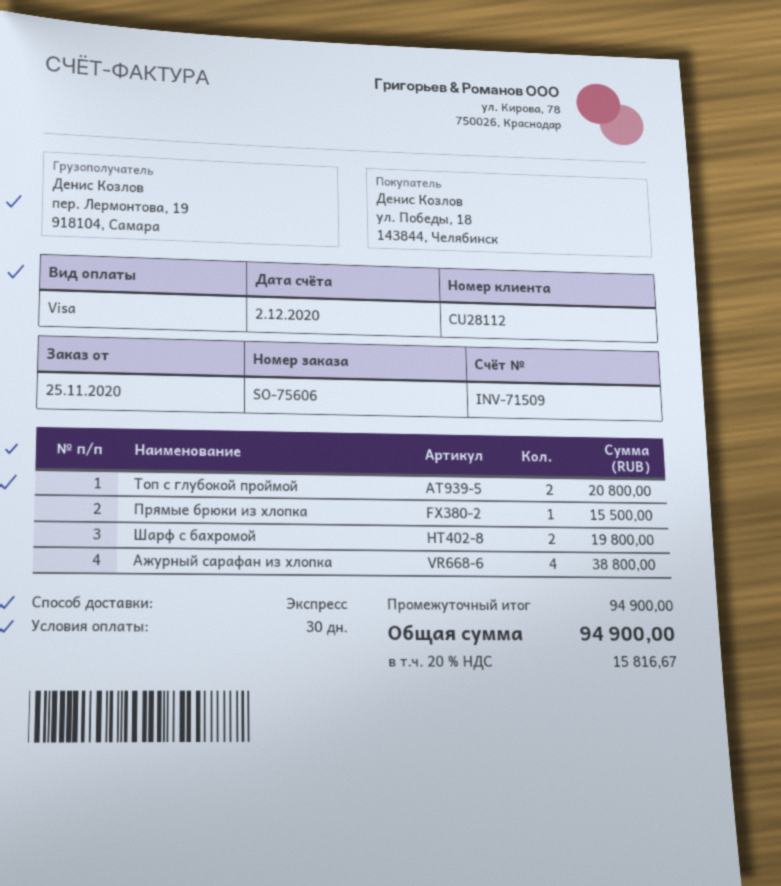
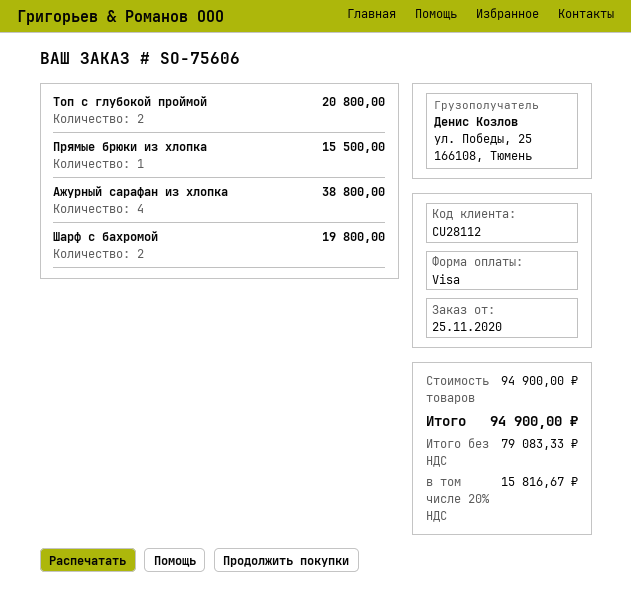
ship to: пер. Лермонтова, 19, 918104, Самара -> ул. Победы, 25, 166108, Тюмень

